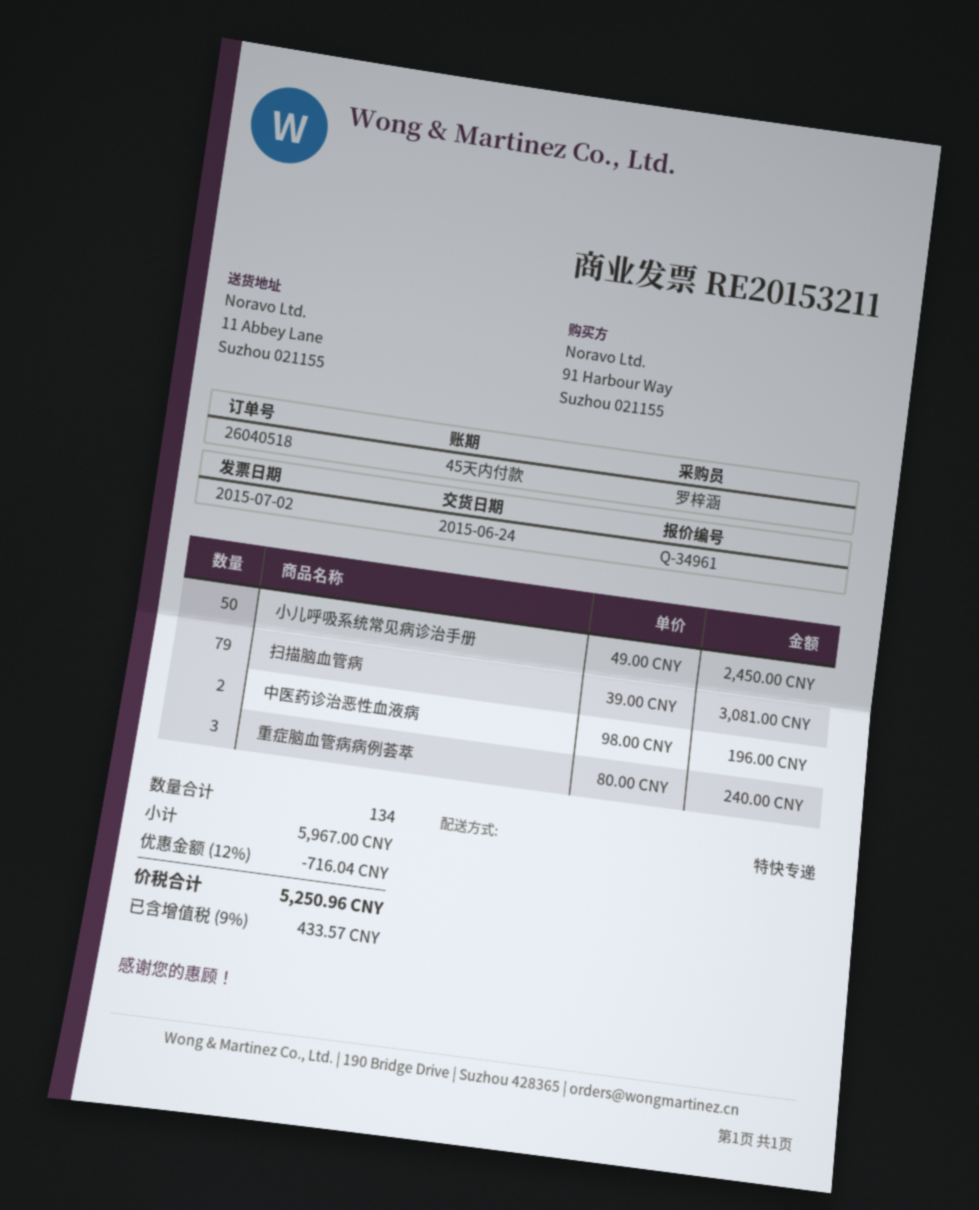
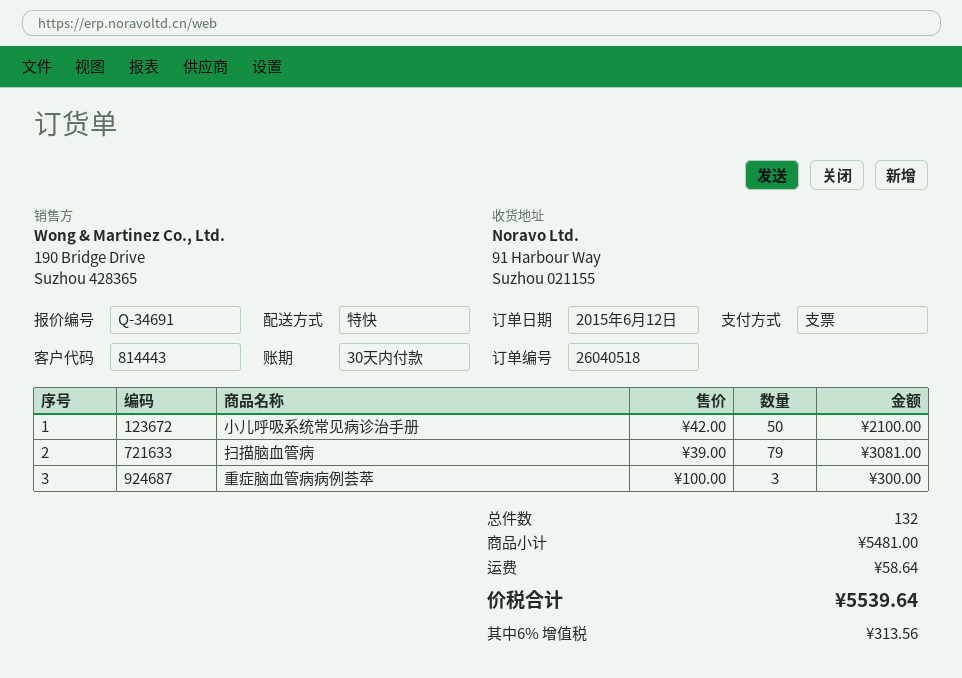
quote number: Q-34961 -> Q-34691
payment terms: 45 days -> 30 days
ship to: 11 Abbey Lane, Suzhou 021155 -> 91 Harbour Way, Suzhou 021155
小儿呼吸系统常见病诊治手册: 50 x 49.00 = 2450.00 -> 50 x 42.00 = 2100.00
中医药诊治恶性血液病: 2 x 98.00 = 196.00 -> none
重症脑血管病病例荟萃: 3 x 80.00 = 240.00 -> 3 x 100.00 = 300.00
total quantity: 134 -> 132
subtotal: 5967.00 -> 5481.00
discount: 12% = 716.04 -> none
shipping: none -> 58.64
tax: 9% = 433.57 -> 6% = 313.56
total: 5250.96 -> 5539.64

